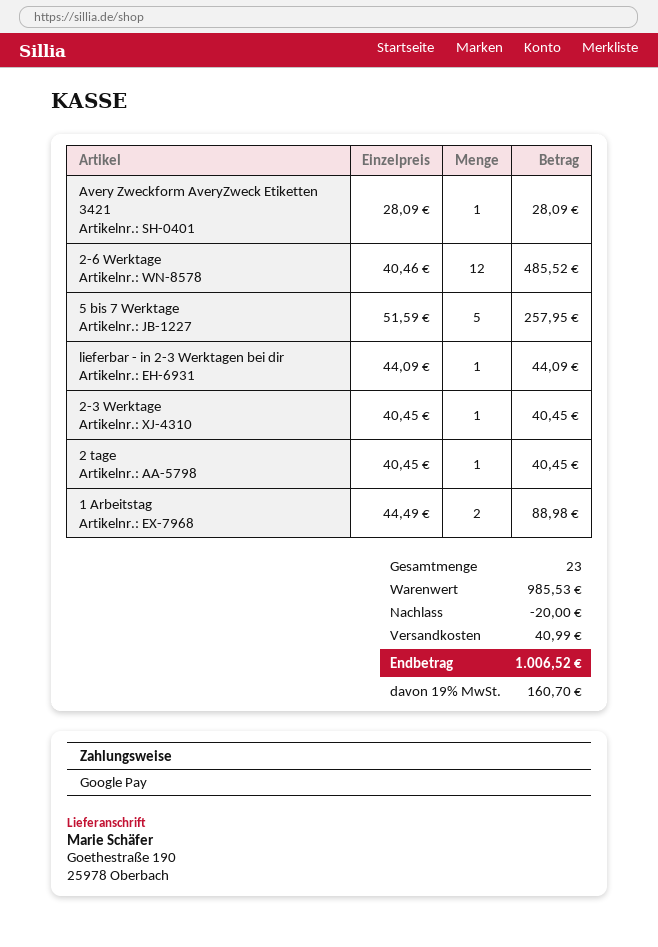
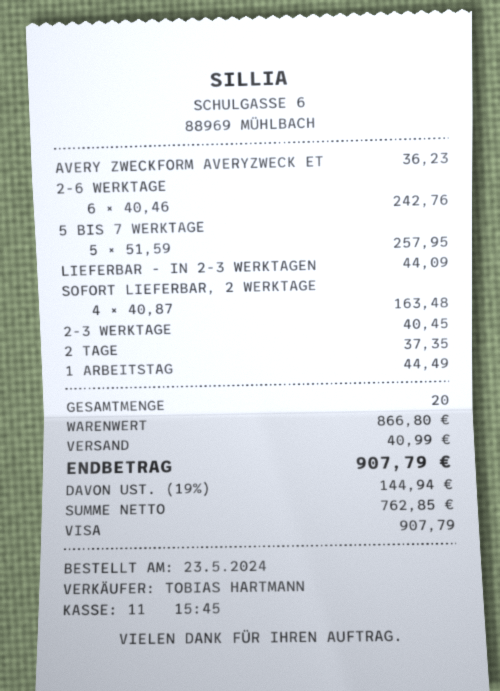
payment method: Google Pay -> Visa
Avery Zweckform AveryZweck Etiketten 3421: 1 x 28.09 = 28.09 -> 1 x 36.23 = 36.23
2-6 Werktage: 12 x 40.46 = 485.52 -> 6 x 40.46 = 242.76
2 tage: 1 x 40.45 = 40.45 -> 1 x 37.35 = 37.35
1 Arbeitstag: 2 x 44.49 = 88.98 -> 1 x 44.49 = 44.49
SOFORT LIEFERBAR, 2 WERKTAGE: none -> 4 x 40.87 = 163.48
total quantity: 23 -> 20
subtotal: 985.53 -> 866.80
discount: 20.00 -> none
tax: 19% = 160.70 -> 19% = 144.94
total: 1006.52 -> 907.79

